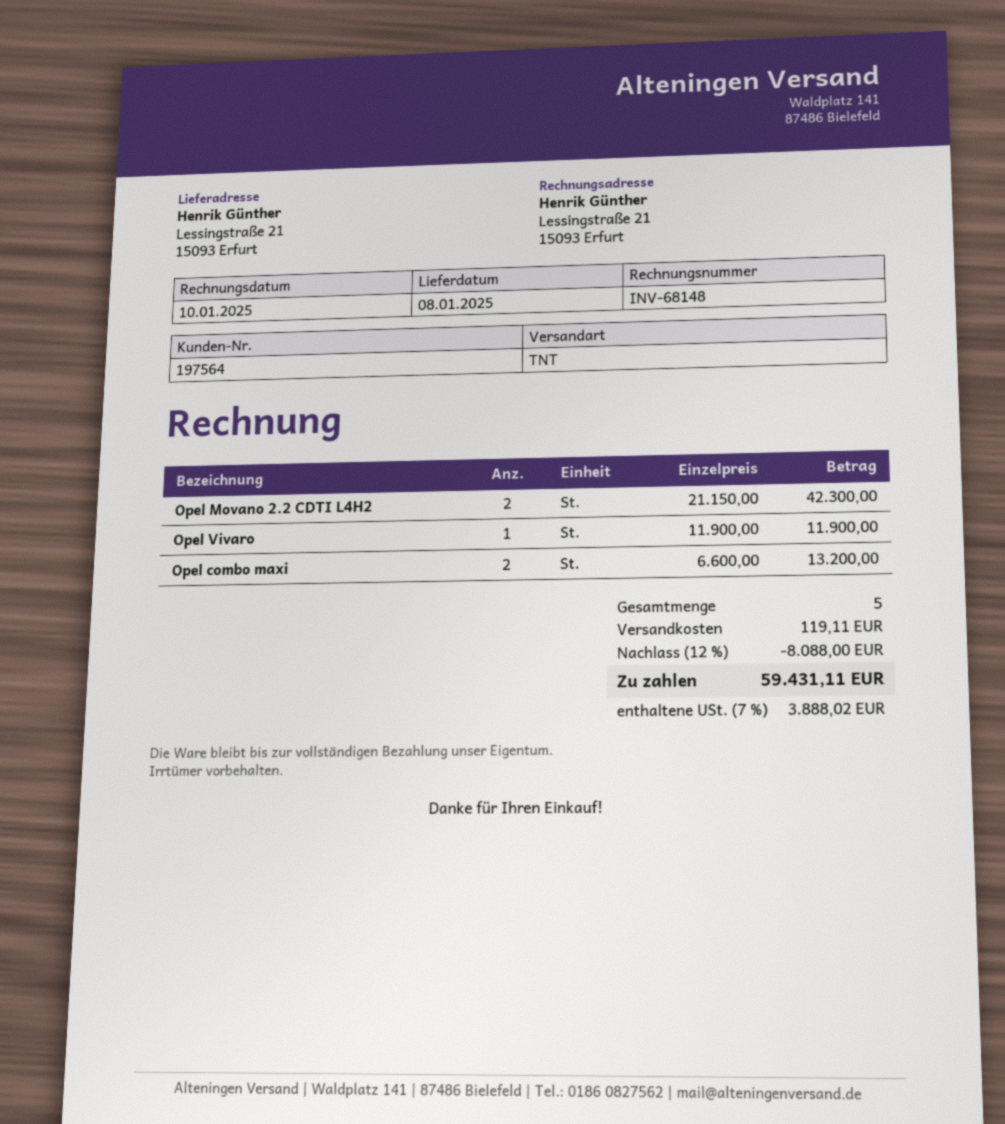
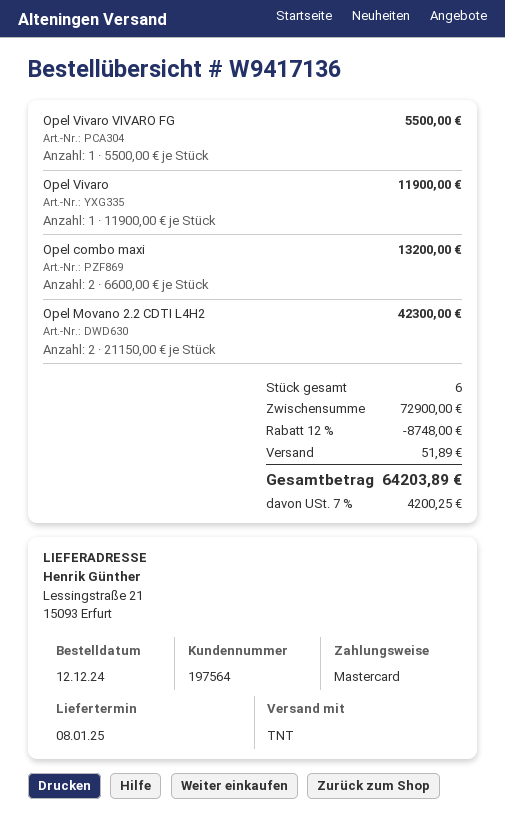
Opel Vivaro VIVARO FG: none -> 1 x 5500.00 = 5500.00
total quantity: 5 -> 6
discount: 12% = 8088.00 -> 12% = 8748.00
shipping: 119.11 -> 51.89
tax: 7% = 3888.02 -> 7% = 4200.25
total: 59431.11 -> 64203.89

